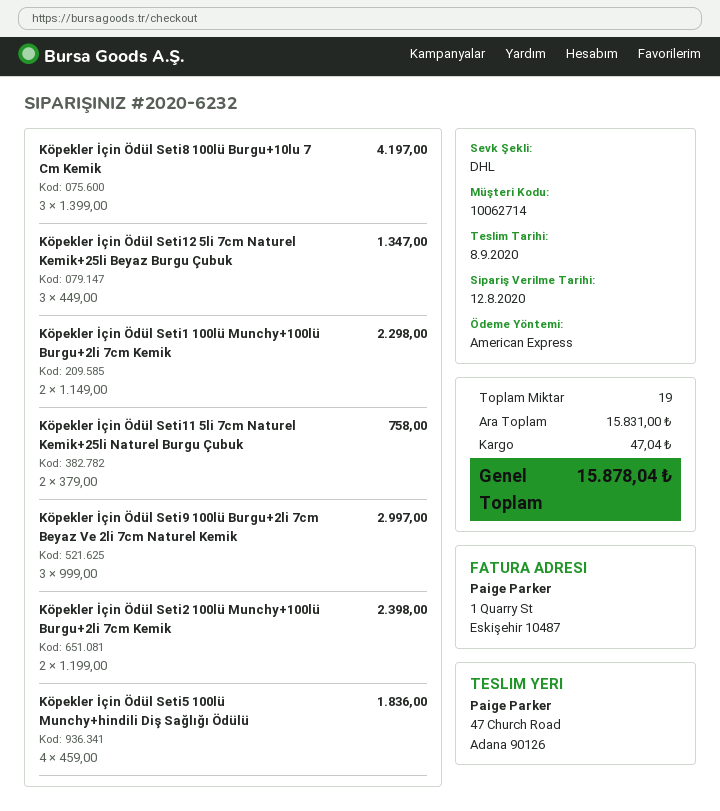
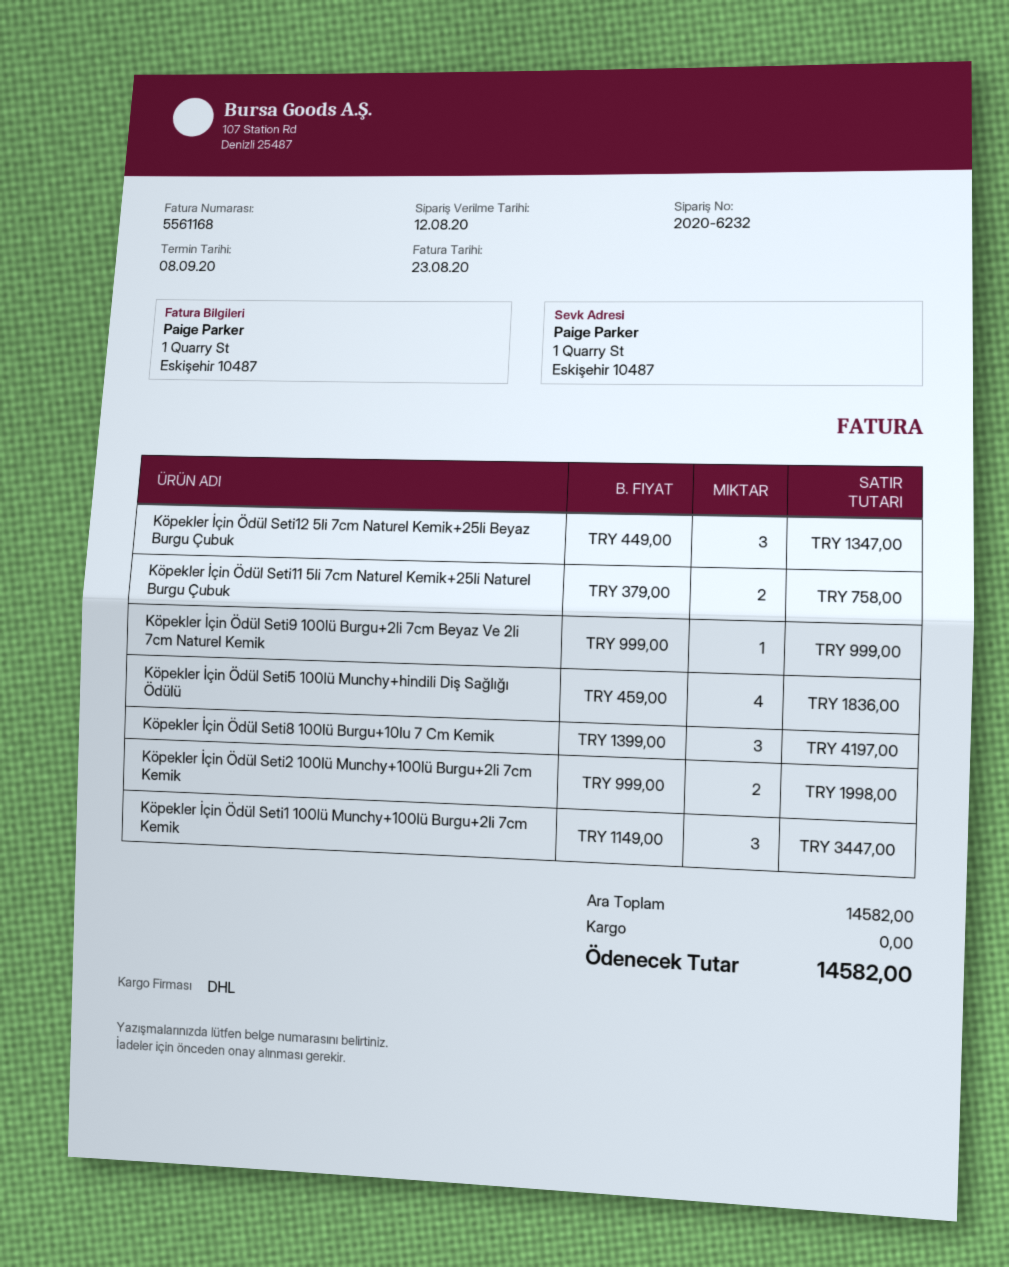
ship to: 47 Church Road, Adana 90126 -> 1 Quarry St, Eskişehir 10487
Köpekler İçin Ödül Seti1 100lü Munchy+100lü Burgu+2li 7cm Kemik: 2 x 1149.00 = 2298.00 -> 3 x 1149.00 = 3447.00
Köpekler İçin Ödül Seti9 100lü Burgu+2li 7cm Beyaz Ve 2li 7cm Naturel Kemik: 3 x 999.00 = 2997.00 -> 1 x 999.00 = 999.00
Köpekler İçin Ödül Seti2 100lü Munchy+100lü Burgu+2li 7cm Kemik: 2 x 1199.00 = 2398.00 -> 2 x 999.00 = 1998.00
subtotal: 15831.00 -> 14582.00
shipping: 47.04 -> 0.00
total: 15878.04 -> 14582.00

